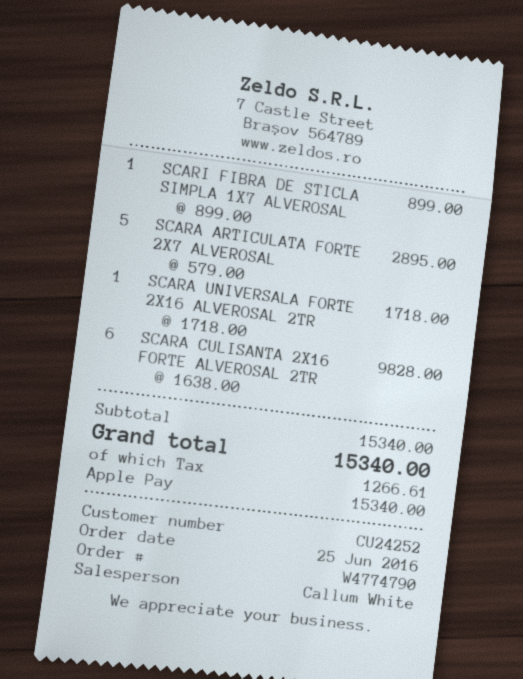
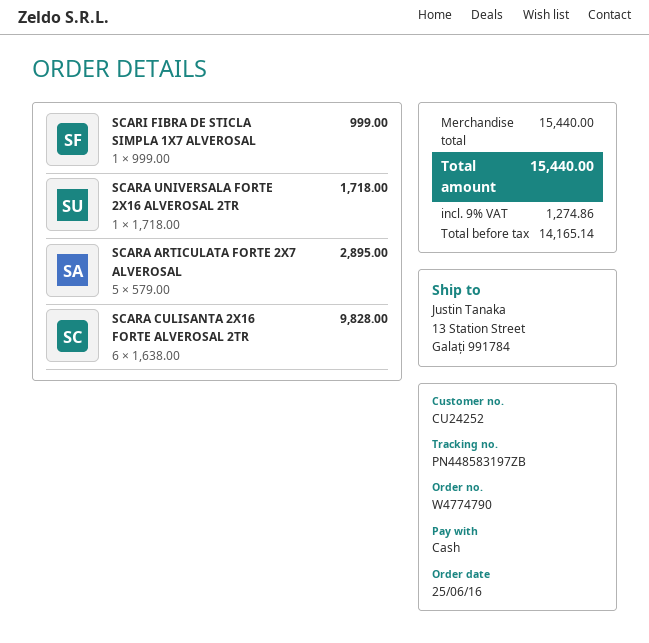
payment method: Apple Pay -> cash
SCARI FIBRA DE STICLA SIMPLA 1X7 ALVEROSAL: 1 x 899.00 = 899.00 -> 1 x 999.00 = 999.00
subtotal: 15340.00 -> 15440.00
tax: 1266.61 -> 1274.86
total: 15340.00 -> 15440.00

